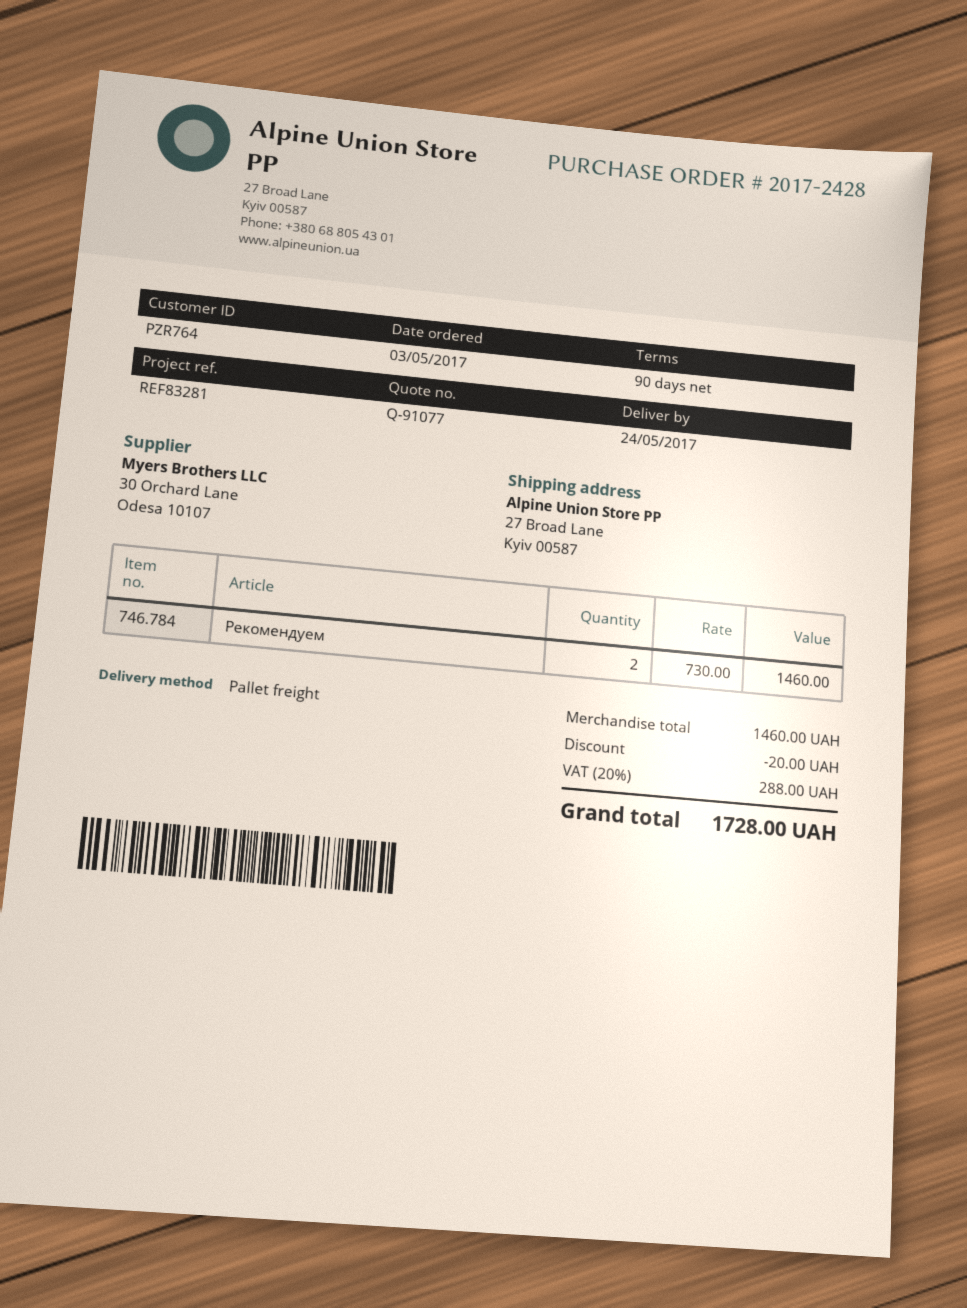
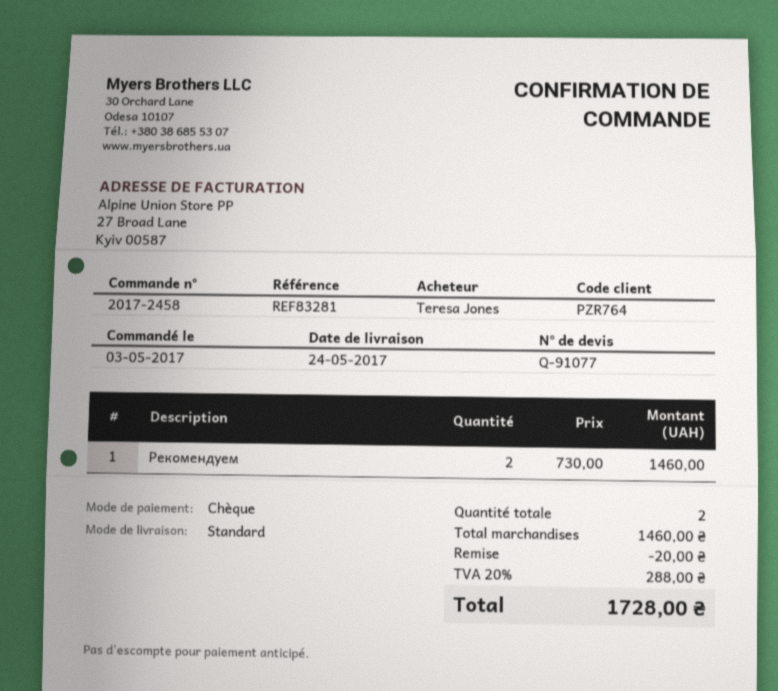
order number: 2017-2428 -> 2017-2458
shipping method: pallet freight -> standard

